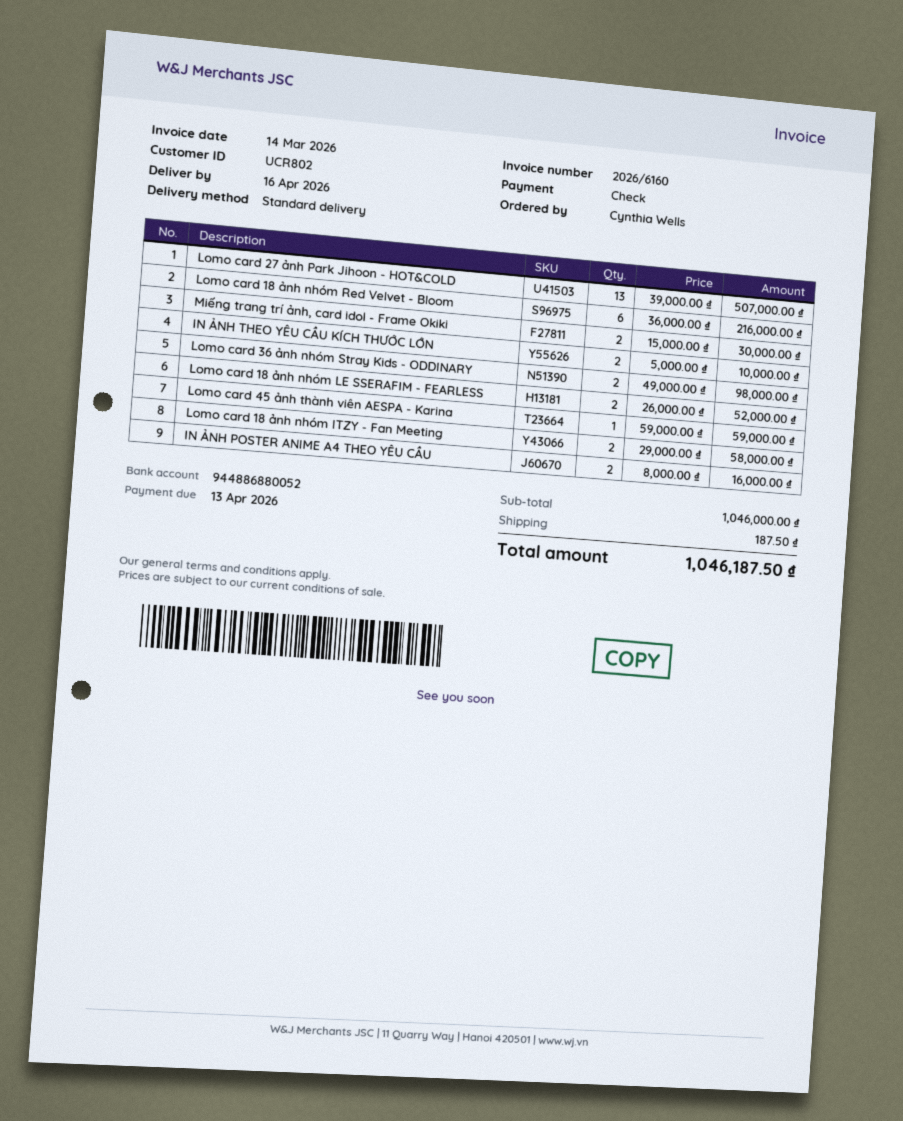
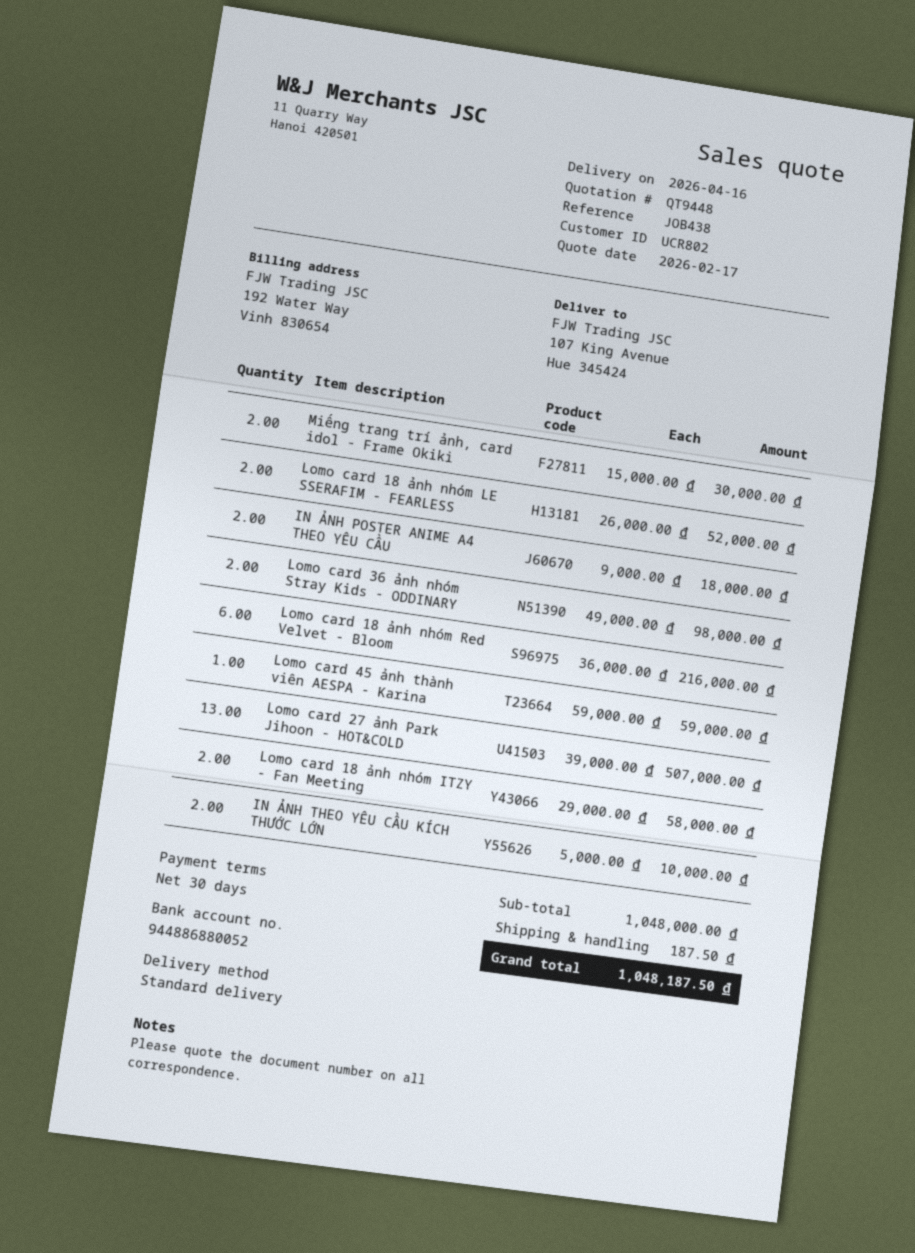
IN ẢNH POSTER ANIME A4 THEO YÊU CẦU: 2 x 8000.00 = 16000.00 -> 2 x 9000.00 = 18000.00
subtotal: 1046000.00 -> 1048000.00
total: 1046187.50 -> 1048187.50

